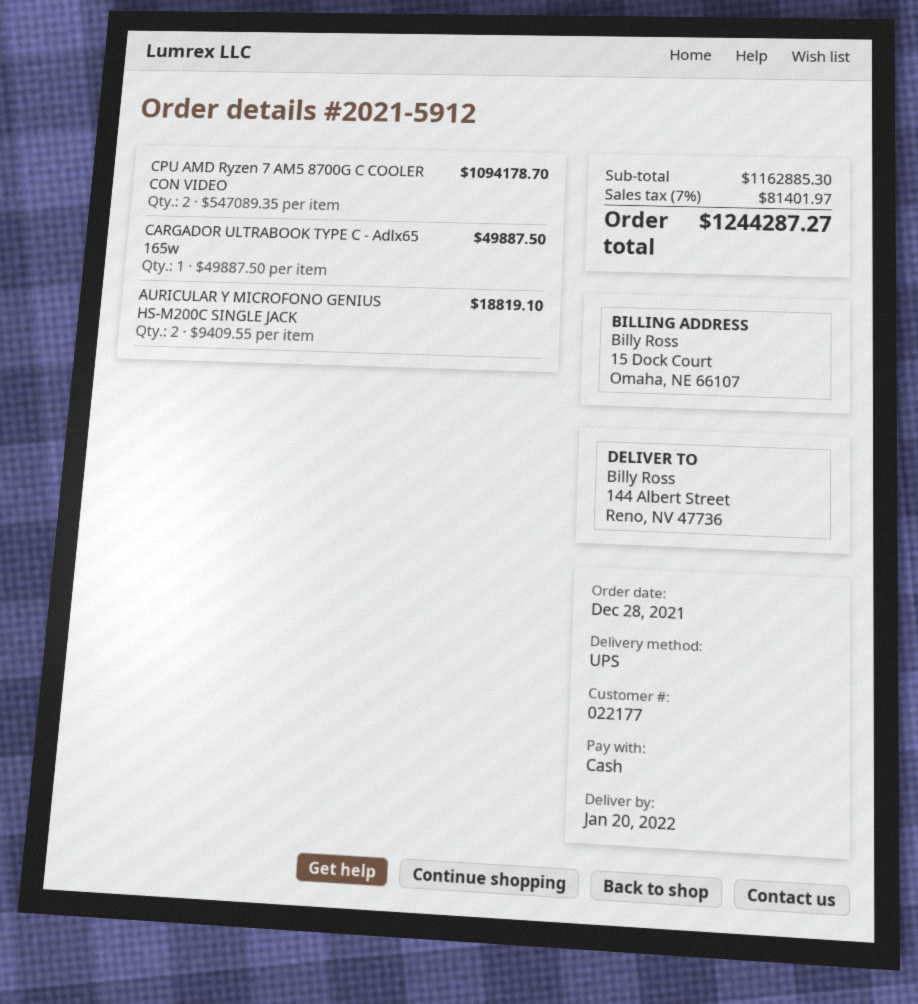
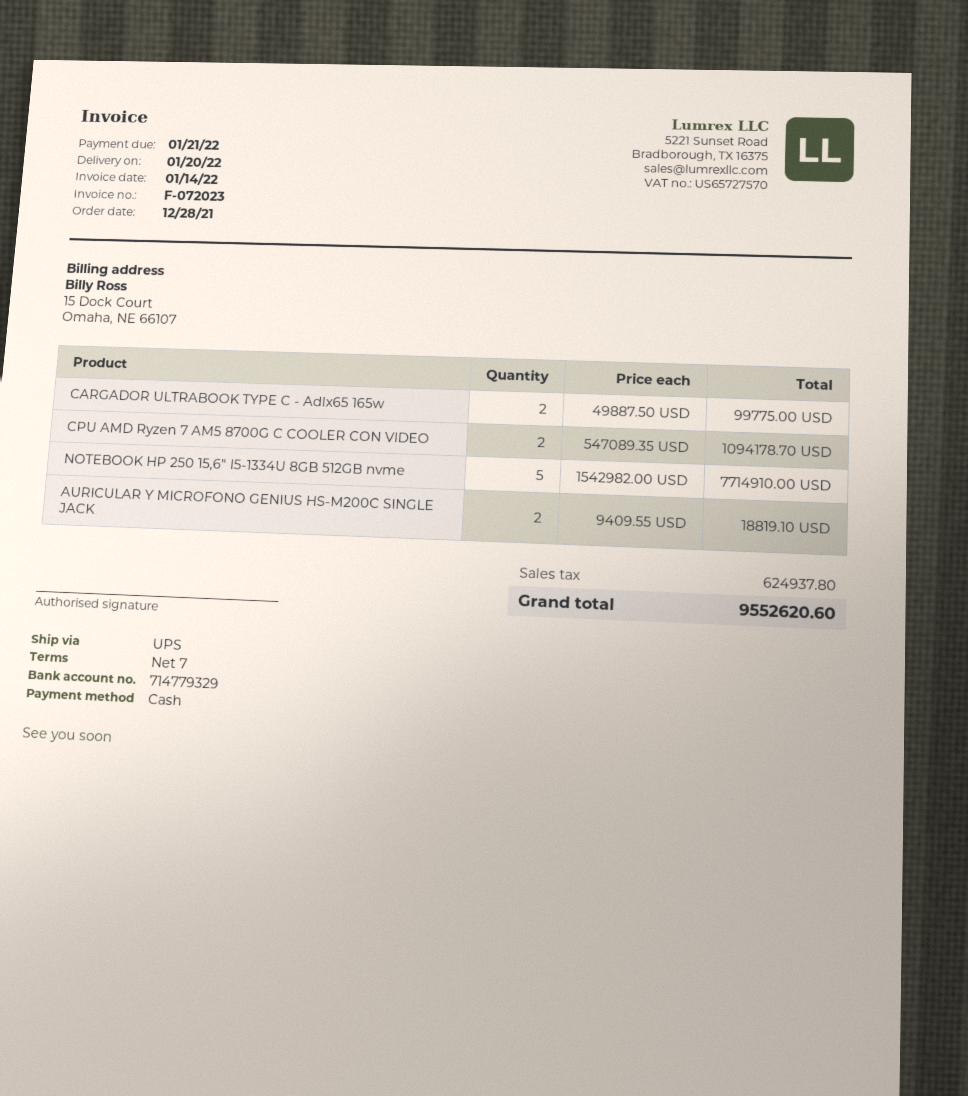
CARGADOR ULTRABOOK TYPE C - Adlx65 165w: 1 x 49887.50 = 49887.50 -> 2 x 49887.50 = 99775.00
NOTEBOOK HP 250 15,6" I5-1334U 8GB 512GB nvme: none -> 5 x 1542982.00 = 7714910.00
tax: 81401.97 -> 624937.80
total: 1244287.27 -> 9552620.60

